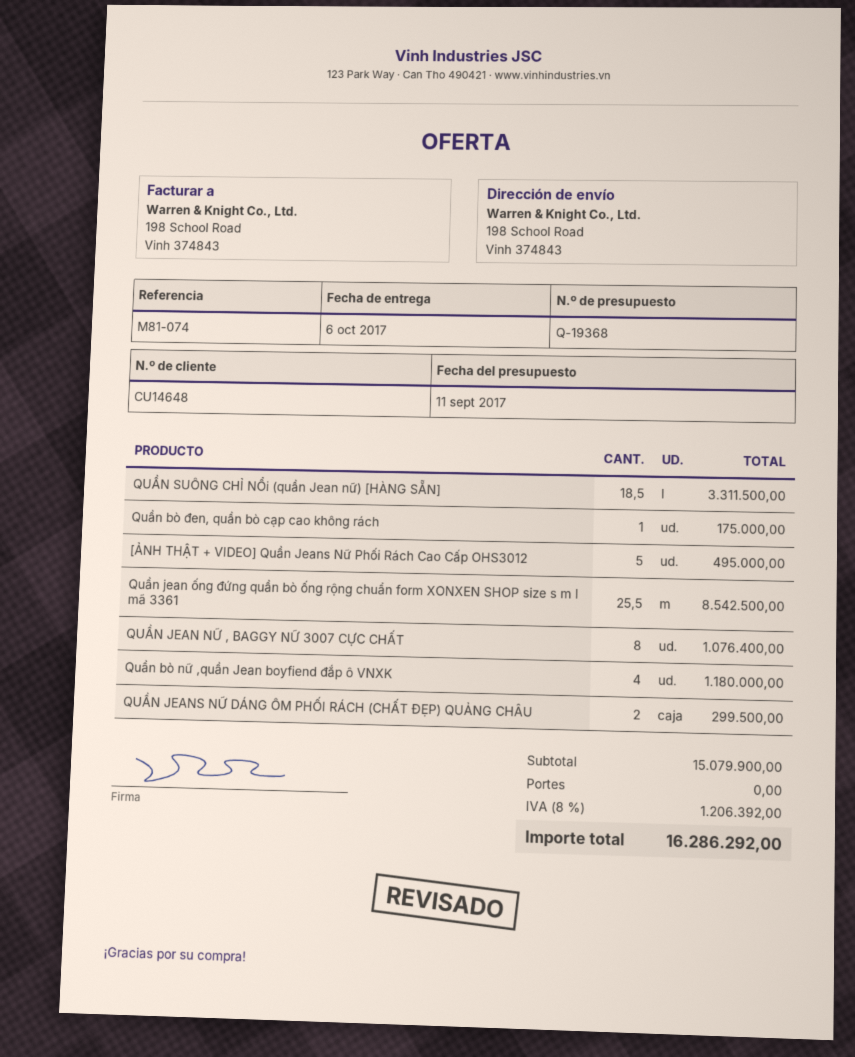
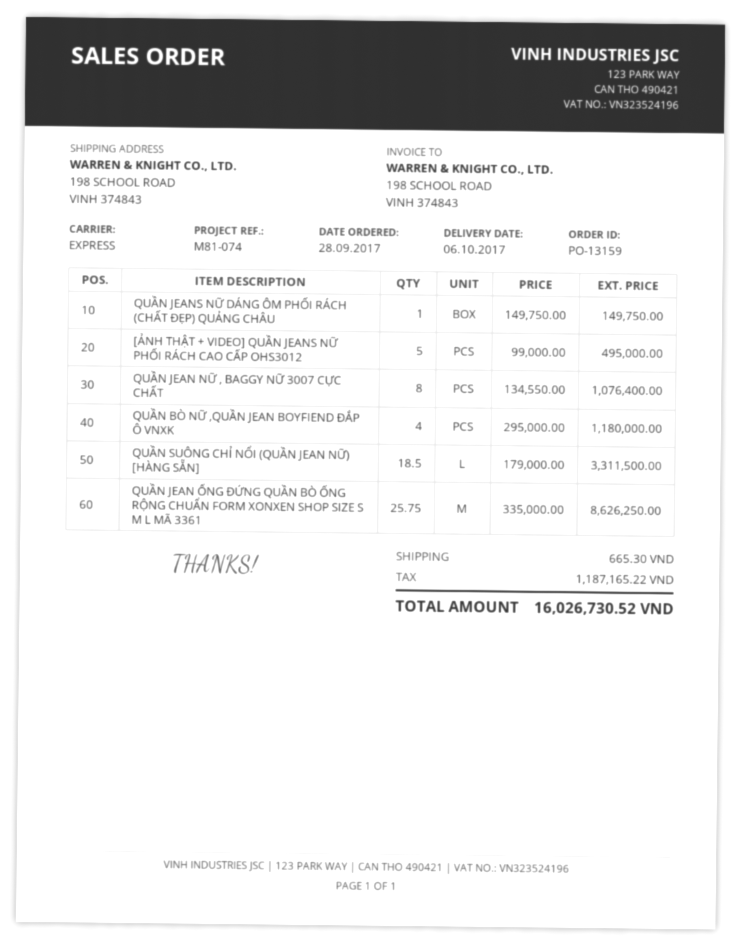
Quần bò đen, quần bò cạp cao không rách: 1 for 175000.00 -> none
Quần jean ống đứng quần bò ống rộng chuẩn form XONXEN SHOP size s m l mã 3361: 25.5 for 8542500.00 -> 25.75 for 8626250.00
QUẦN JEANS NỮ DÁNG ÔM PHỐI RÁCH (CHẤT ĐẸP) QUẢNG CHÂU: 2 for 299500.00 -> 1 for 149750.00
shipping: 0.00 -> 665.30
tax: 1206392.00 -> 1187165.22
total: 16286292.00 -> 16026730.52

